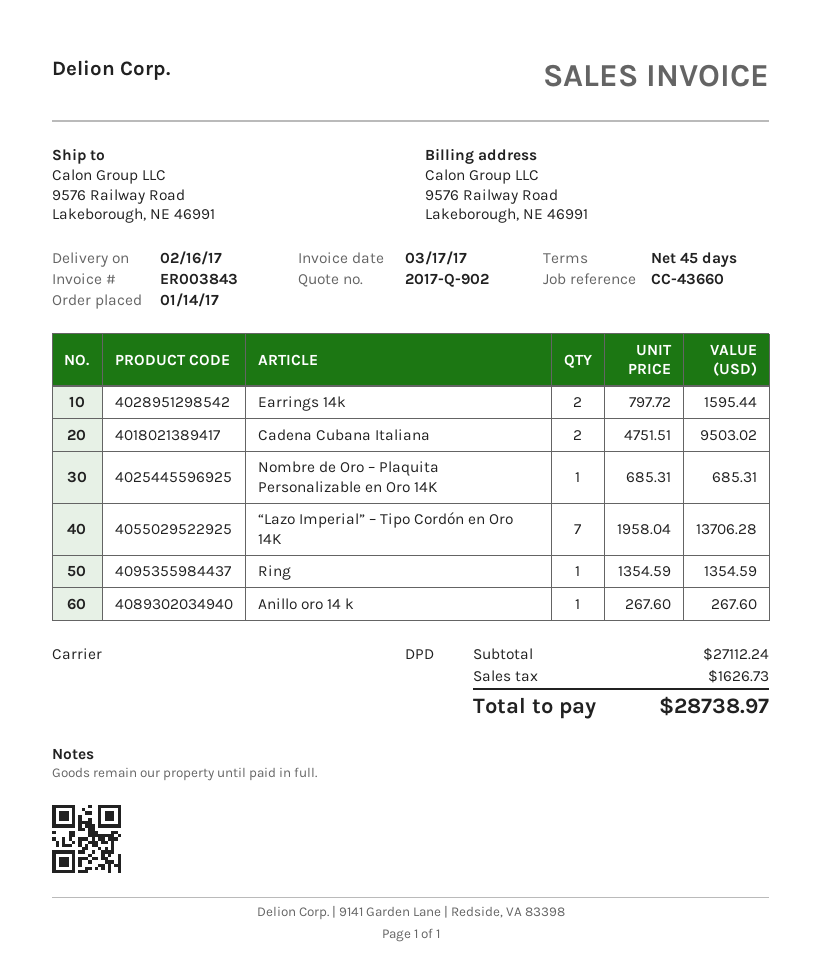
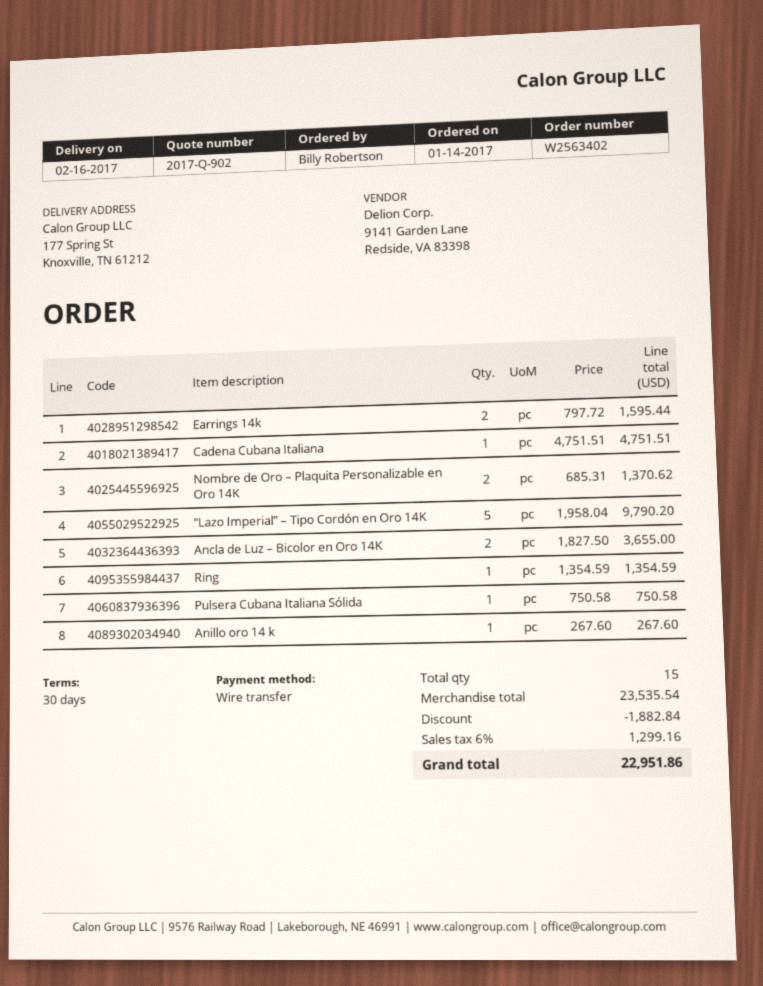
payment terms: 45 days -> 30 days
ship to: 9576 Railway Road, Lakeborough, NE 46991 -> 177 Spring St, Knoxville, TN 61212
Cadena Cubana Italiana: 2 x 4751.51 = 9503.02 -> 1 x 4751.51 = 4751.51
Nombre de Oro – Plaquita Personalizable en Oro 14K: 1 x 685.31 = 685.31 -> 2 x 685.31 = 1370.62
“Lazo Imperial” – Tipo Cordón en Oro 14K: 7 x 1958.04 = 13706.28 -> 5 x 1958.04 = 9790.20
Ancla de Luz – Bicolor en Oro 14K: none -> 2 x 1827.50 = 3655.00
Pulsera Cubana Italiana Sólida: none -> 1 x 750.58 = 750.58
subtotal: 27112.24 -> 23535.54
discount: none -> 1882.84
tax: 1626.73 -> 1299.16
total: 28738.97 -> 22951.86

